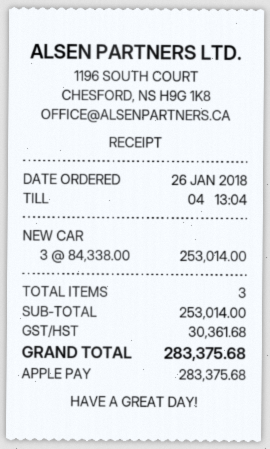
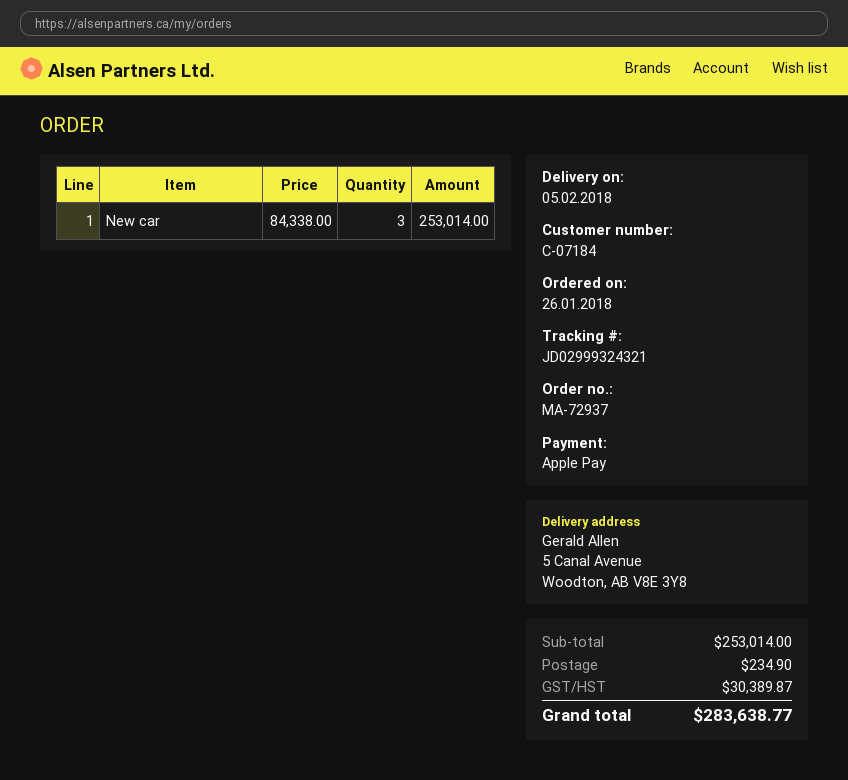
shipping: none -> 234.90
tax: 30361.68 -> 30389.87
total: 283375.68 -> 283638.77

